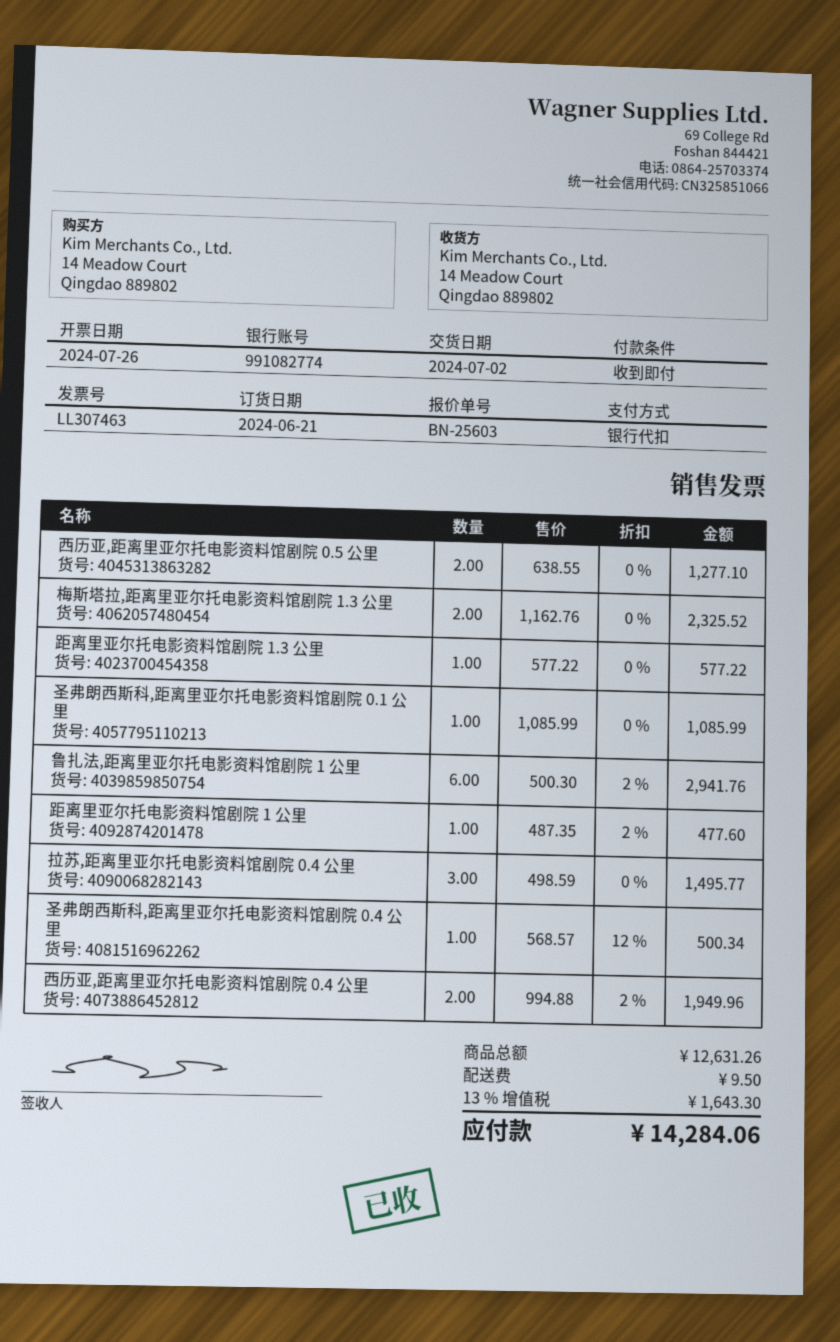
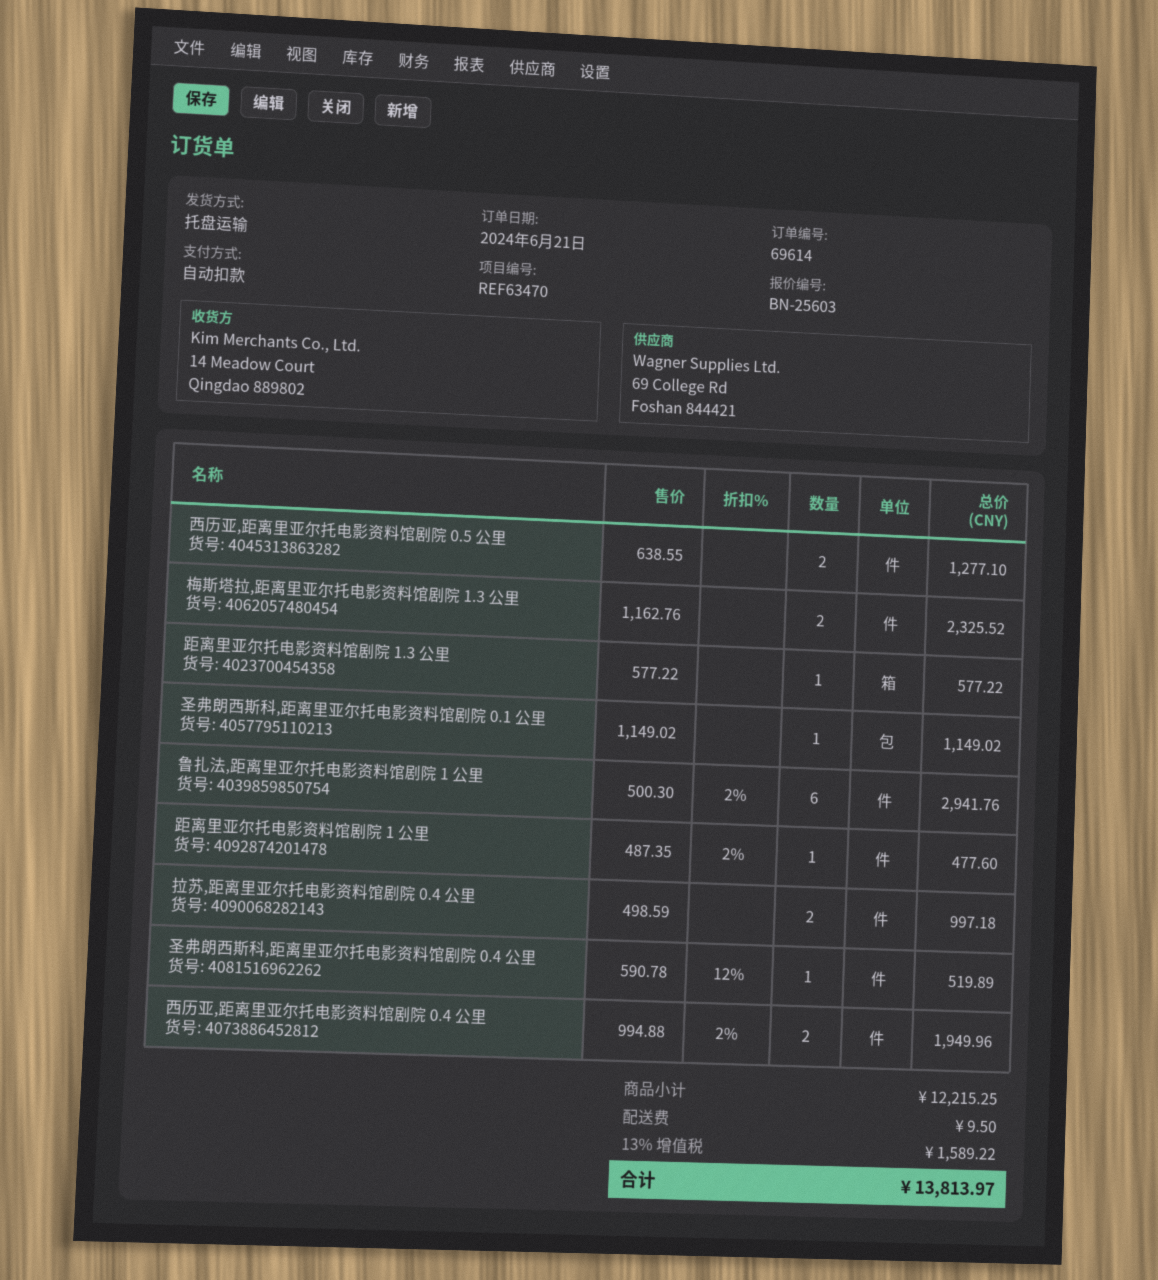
圣弗朗西斯科,距离里亚尔托电影资料馆剧院 0.1 公里: 1 x 1085.99 = 1085.99 -> 1 x 1149.02 = 1149.02
拉苏,距离里亚尔托电影资料馆剧院 0.4 公里: 3 x 498.59 = 1495.77 -> 2 x 498.59 = 997.18
圣弗朗西斯科,距离里亚尔托电影资料馆剧院 0.4 公里: 1 x 568.57 - 12% = 500.34 -> 1 x 590.78 - 12% = 519.89
subtotal: 12631.26 -> 12215.25
tax: 13% = 1643.30 -> 13% = 1589.22
total: 14284.06 -> 13813.97

